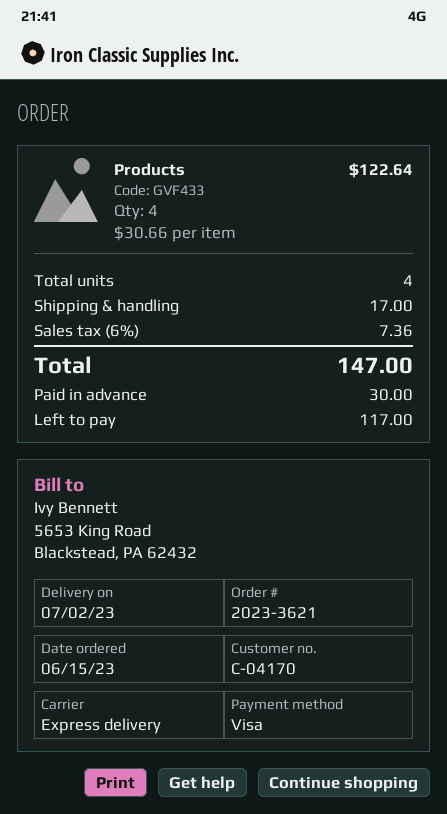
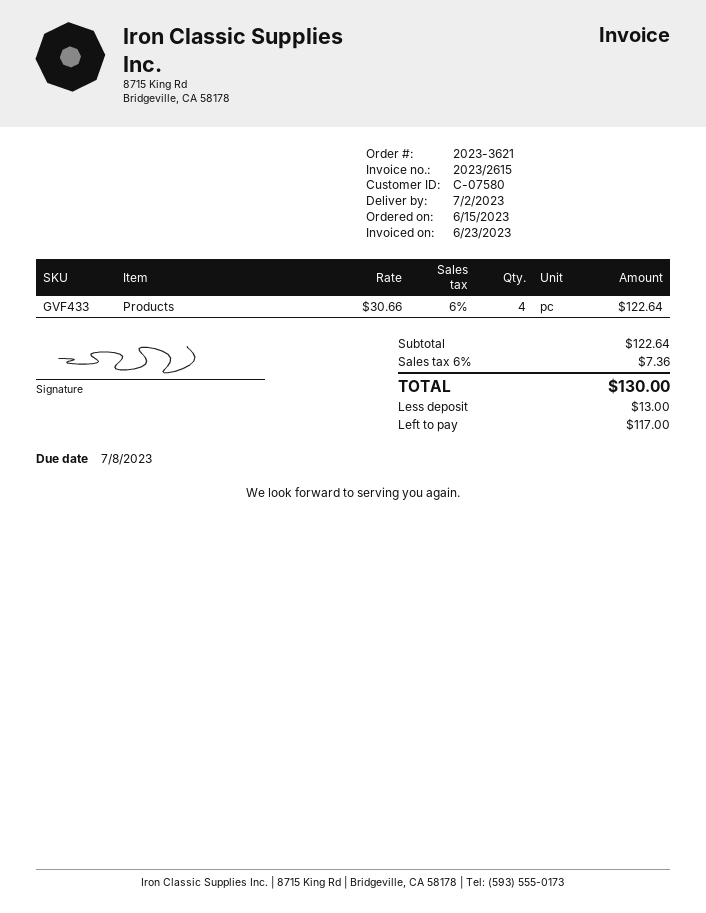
customer number: C-04170 -> C-07580
shipping: 17.00 -> none
total: 147.00 -> 130.00
deposit: 30.00 -> 13.00

